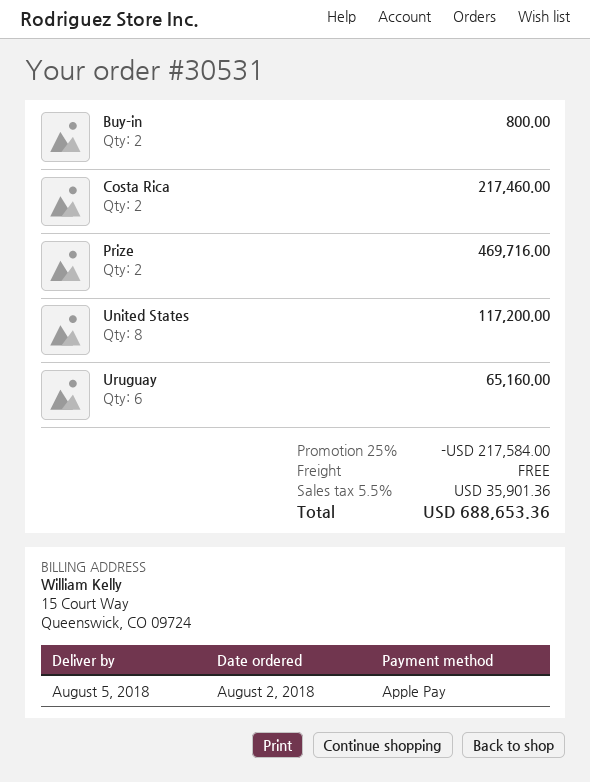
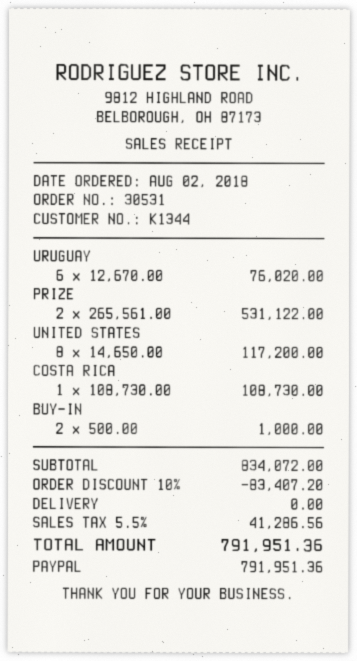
payment method: Apple Pay -> PayPal
Buy-in: 2 for 800.00 -> 2 for 1000.00
Costa Rica: 2 for 217460.00 -> 1 for 108730.00
Prize: 2 for 469716.00 -> 2 for 531122.00
Uruguay: 6 for 65160.00 -> 6 for 76020.00
discount: 25% = 217584.00 -> 10% = 83407.20
tax: 5.5% = 35901.36 -> 5.5% = 41286.56
total: 688653.36 -> 791951.36

